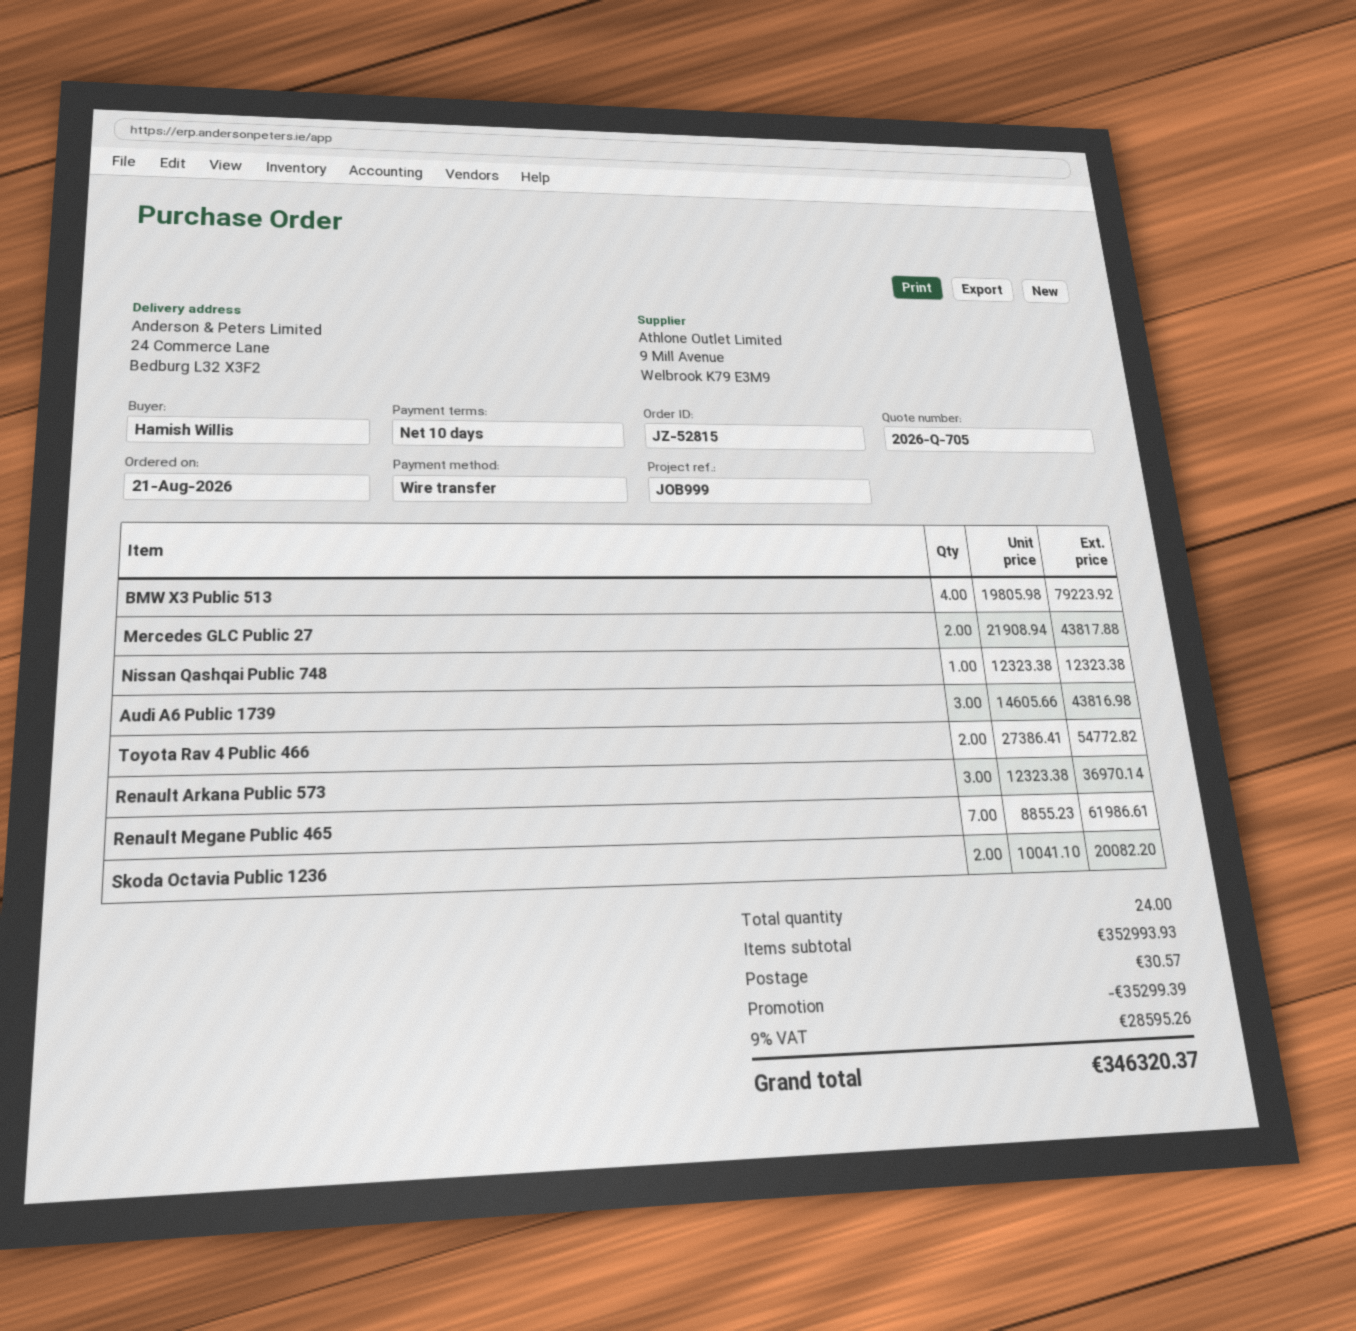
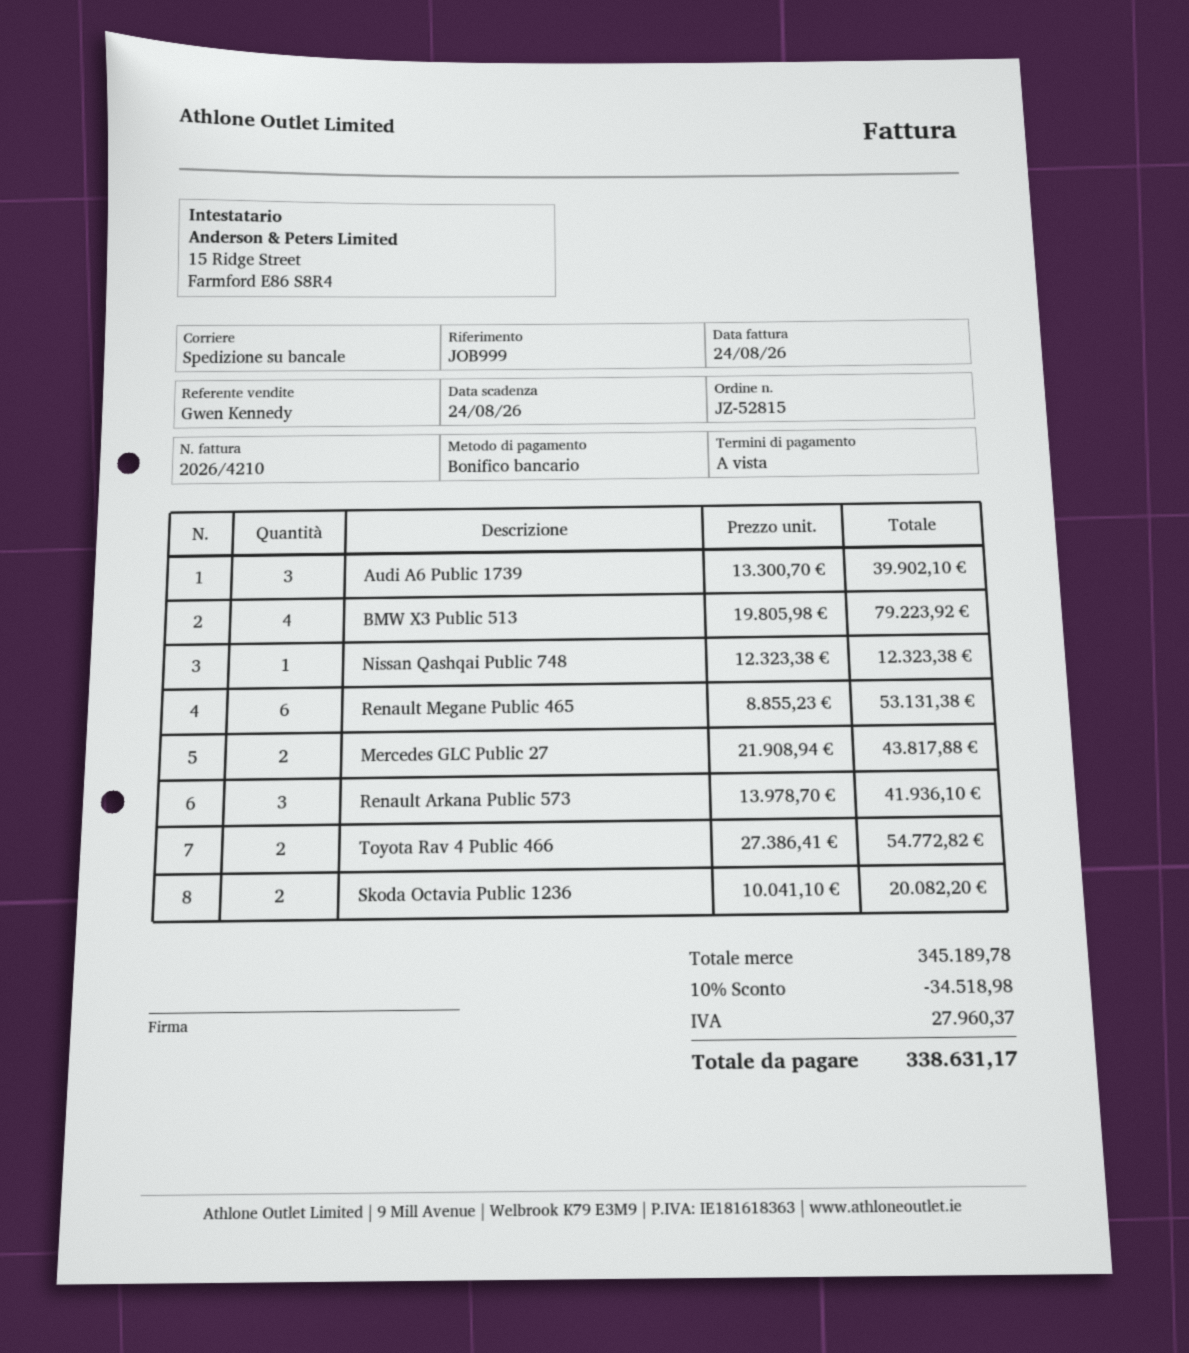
payment terms: 10 days -> on receipt
Audi A6 Public 1739: 3 x 14605.66 = 43816.98 -> 3 x 13300.70 = 39902.10
Renault Arkana Public 573: 3 x 12323.38 = 36970.14 -> 3 x 13978.70 = 41936.10
Renault Megane Public 465: 7 x 8855.23 = 61986.61 -> 6 x 8855.23 = 53131.38
subtotal: 352993.93 -> 345189.78
discount: 35299.39 -> 34518.98
shipping: 30.57 -> none
tax: 28595.26 -> 27960.37
total: 346320.37 -> 338631.17

